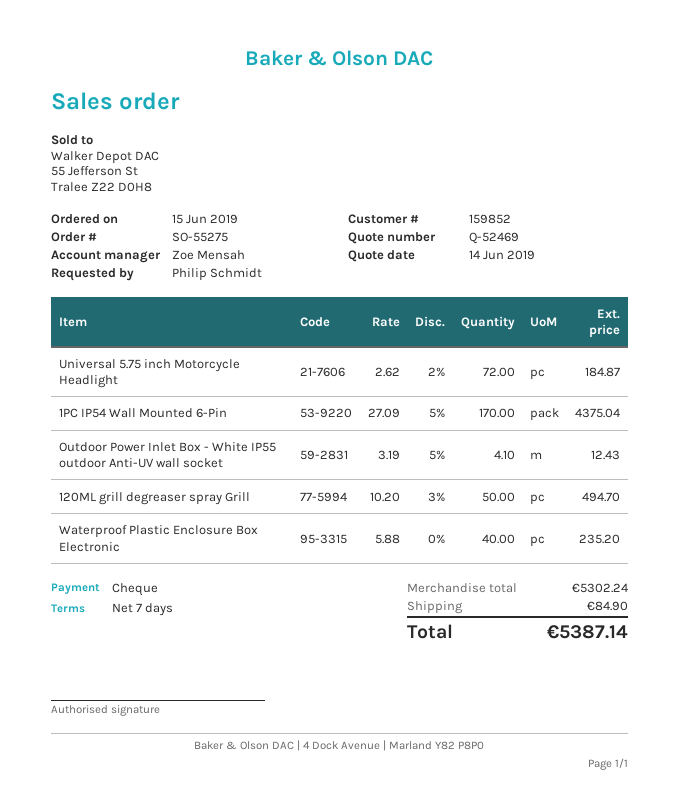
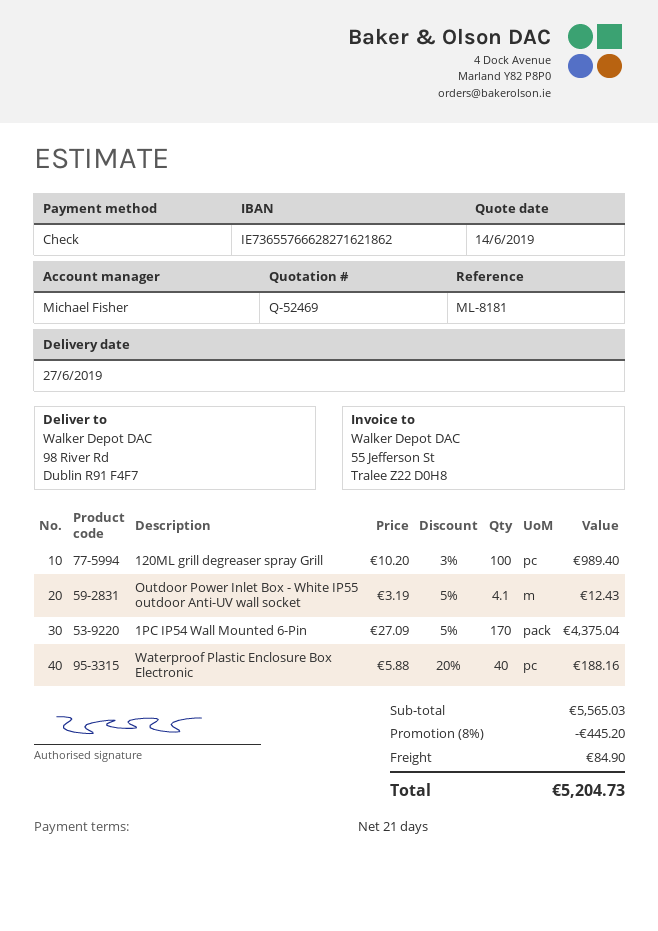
payment terms: 7 days -> 21 days
sales rep: Zoe Mensah -> Michael Fisher
Universal 5.75 inch Motorcycle Headlight: 72 x 2.62 - 2% = 184.87 -> none
120ML grill degreaser spray Grill: 50 x 10.20 - 3% = 494.70 -> 100 x 10.20 - 3% = 989.40
Waterproof Plastic Enclosure Box Electronic: 40 x 5.88 = 235.20 -> 40 x 5.88 - 20% = 188.16
subtotal: 5302.24 -> 5565.03
discount: none -> 8% = 445.20
total: 5387.14 -> 5204.73

